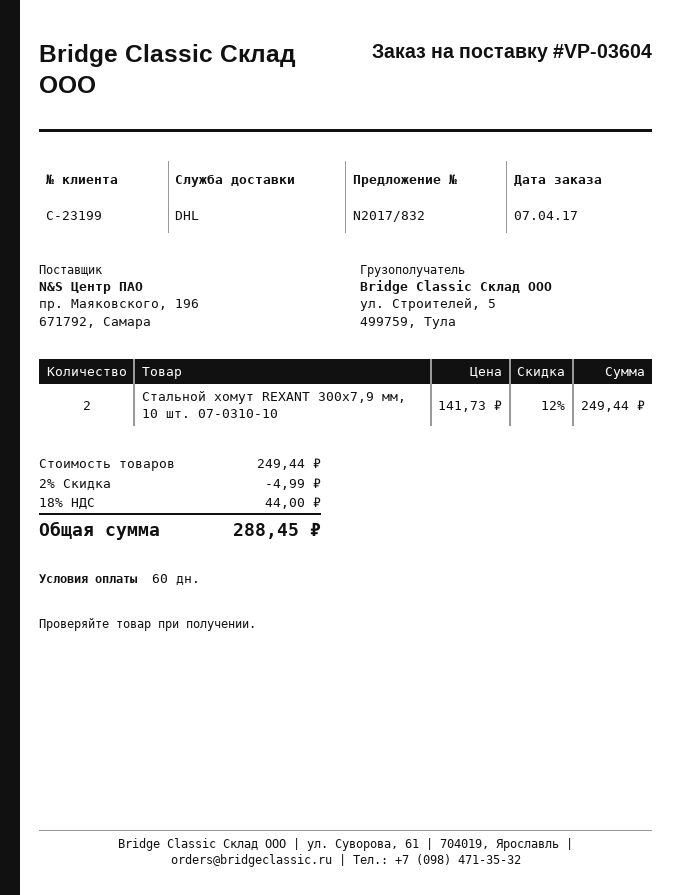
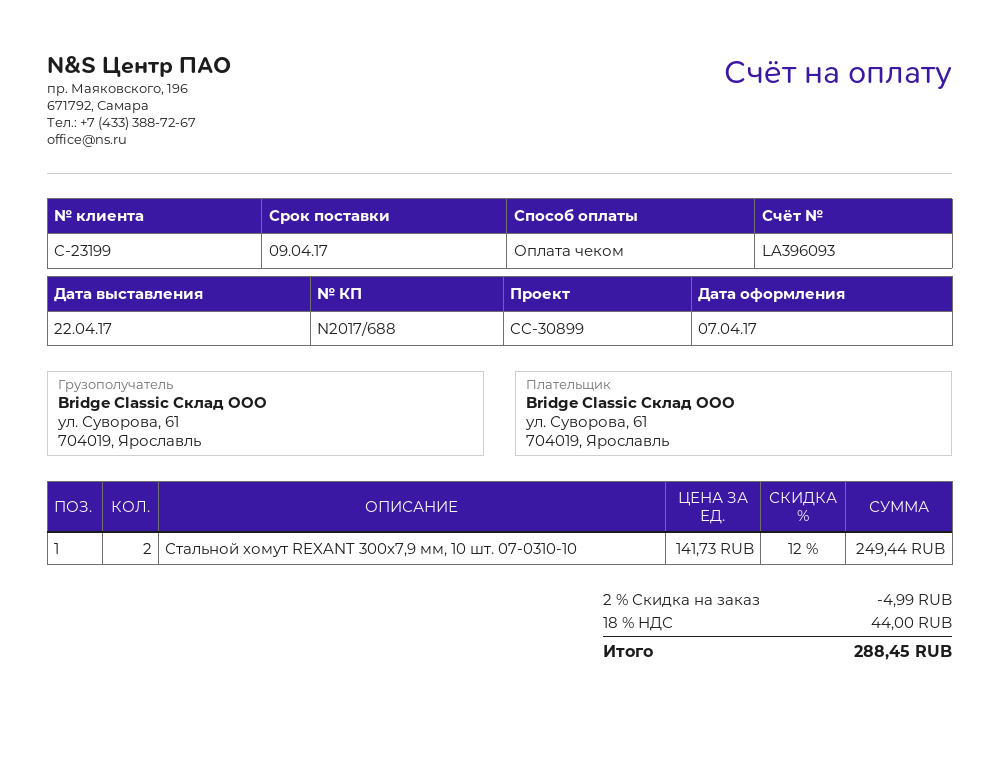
quote number: N2017/832 -> N2017/688
ship to: ул. Строителей, 5, 499759, Тула -> ул. Суворова, 61, 704019, Ярославль

